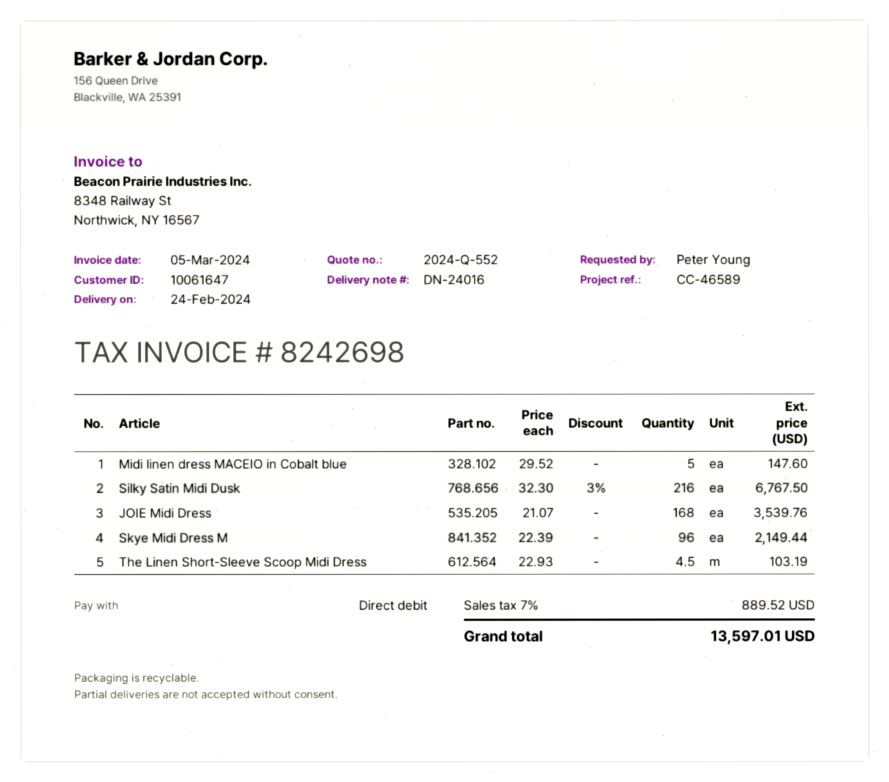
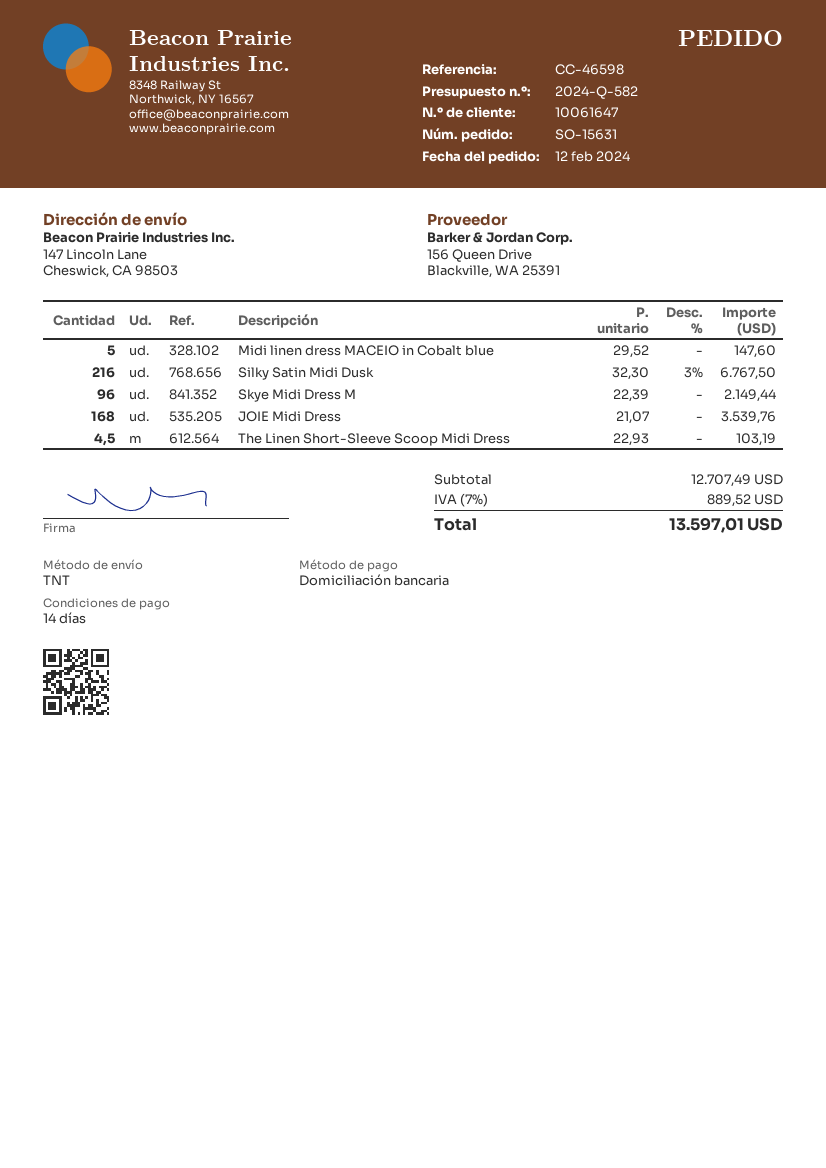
quote number: 2024-Q-552 -> 2024-Q-582
reference: CC-46589 -> CC-46598

